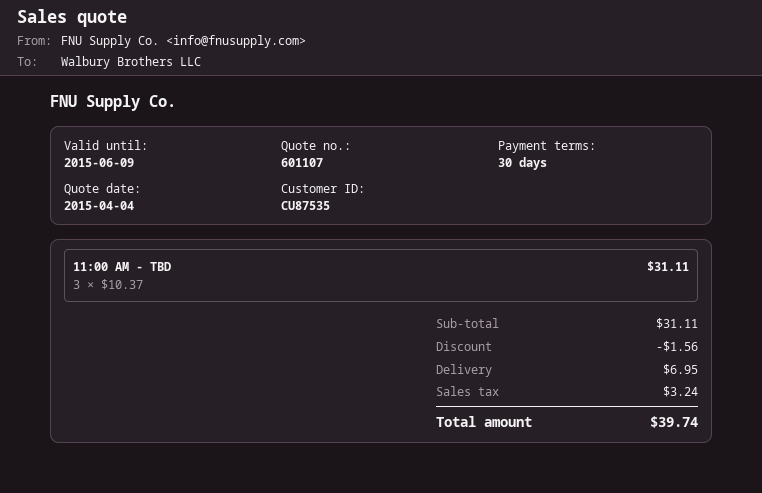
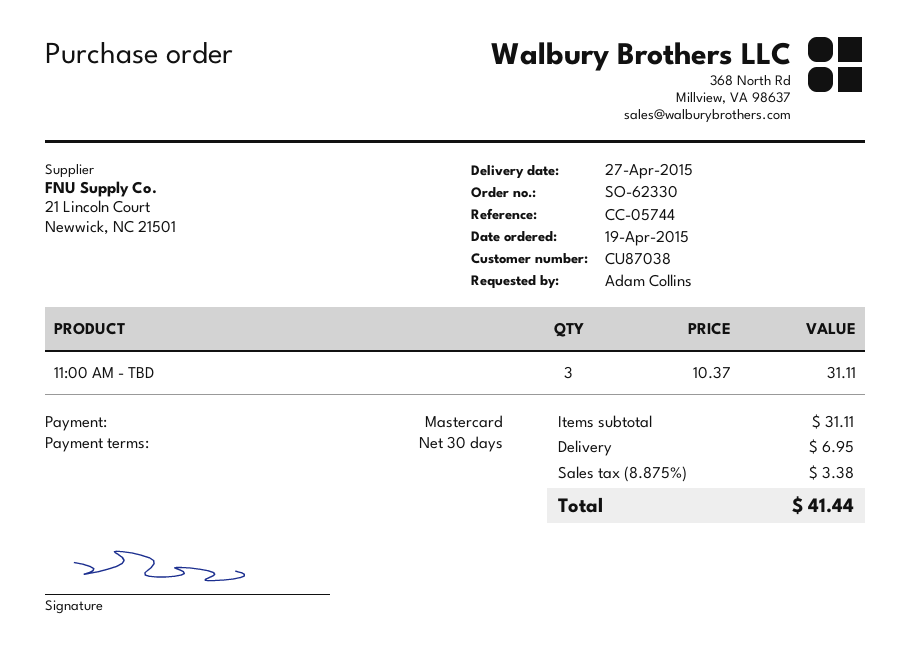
customer number: CU87535 -> CU87038
discount: 1.56 -> none
tax: 3.24 -> 3.38
total: 39.74 -> 41.44

